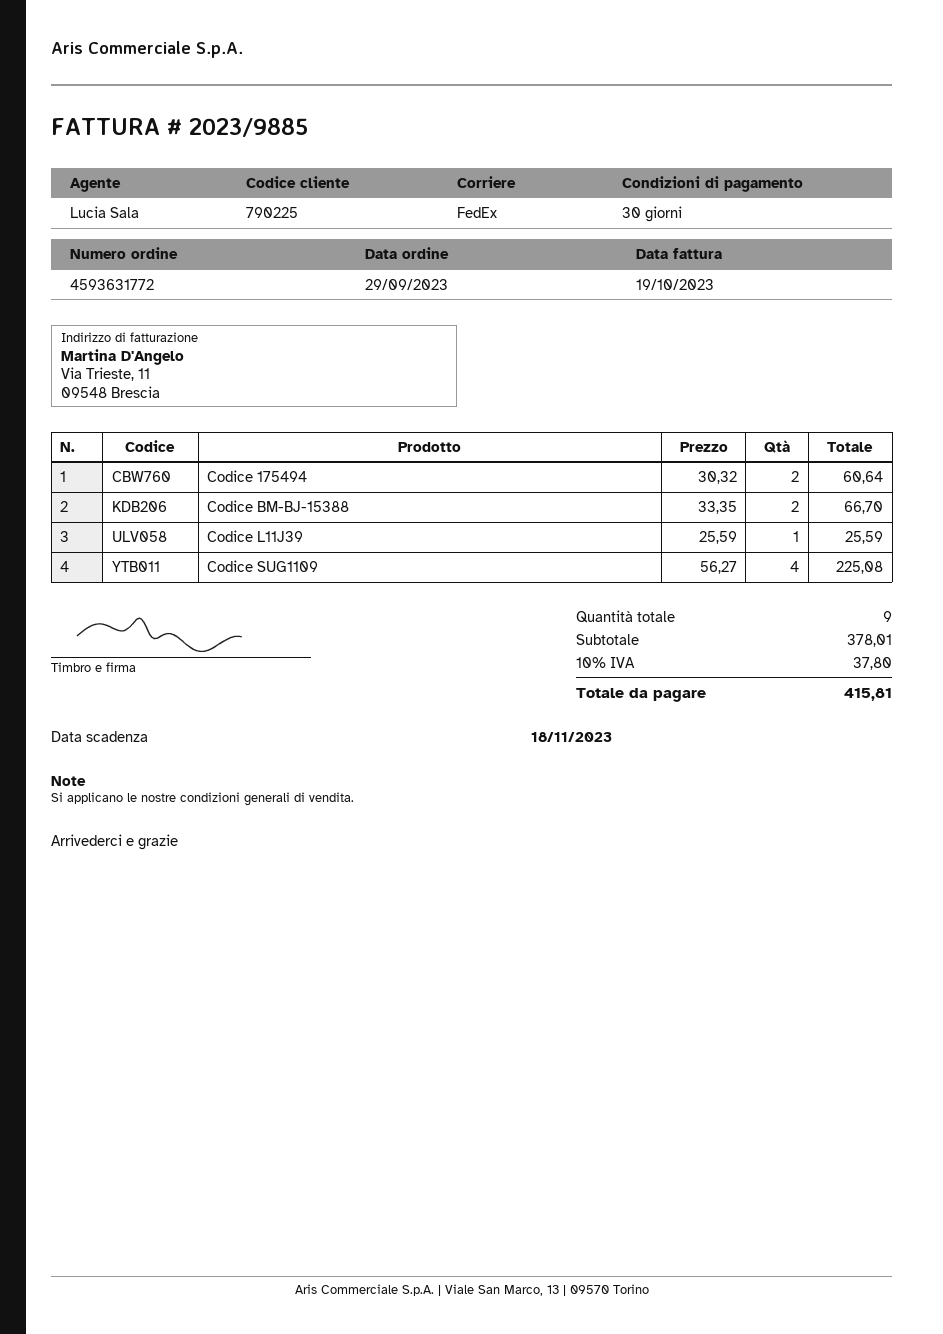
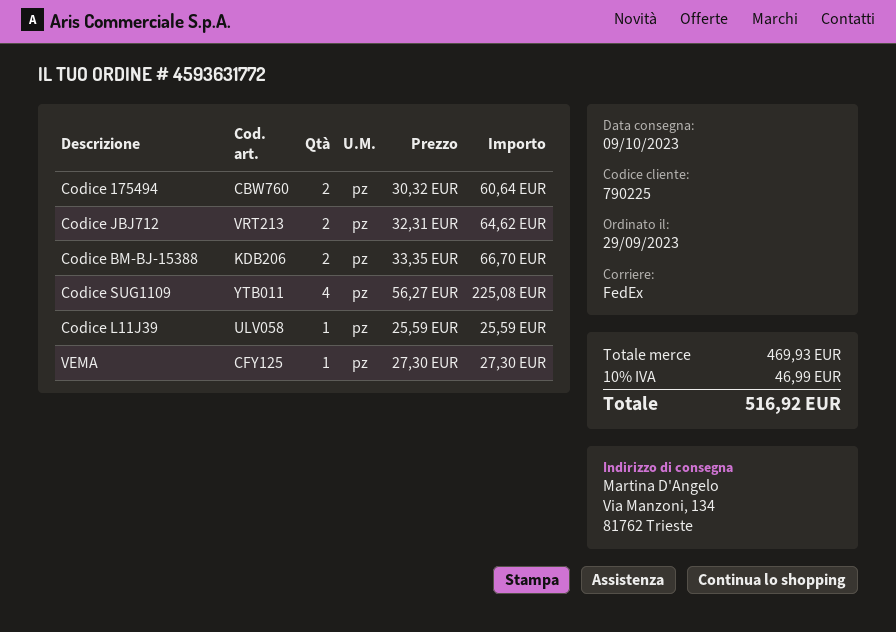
Codice JBJ712: none -> 2 x 32.31 = 64.62
VEMA: none -> 1 x 27.30 = 27.30
subtotal: 378.01 -> 469.93
tax: 10% = 37.80 -> 10% = 46.99
total: 415.81 -> 516.92

